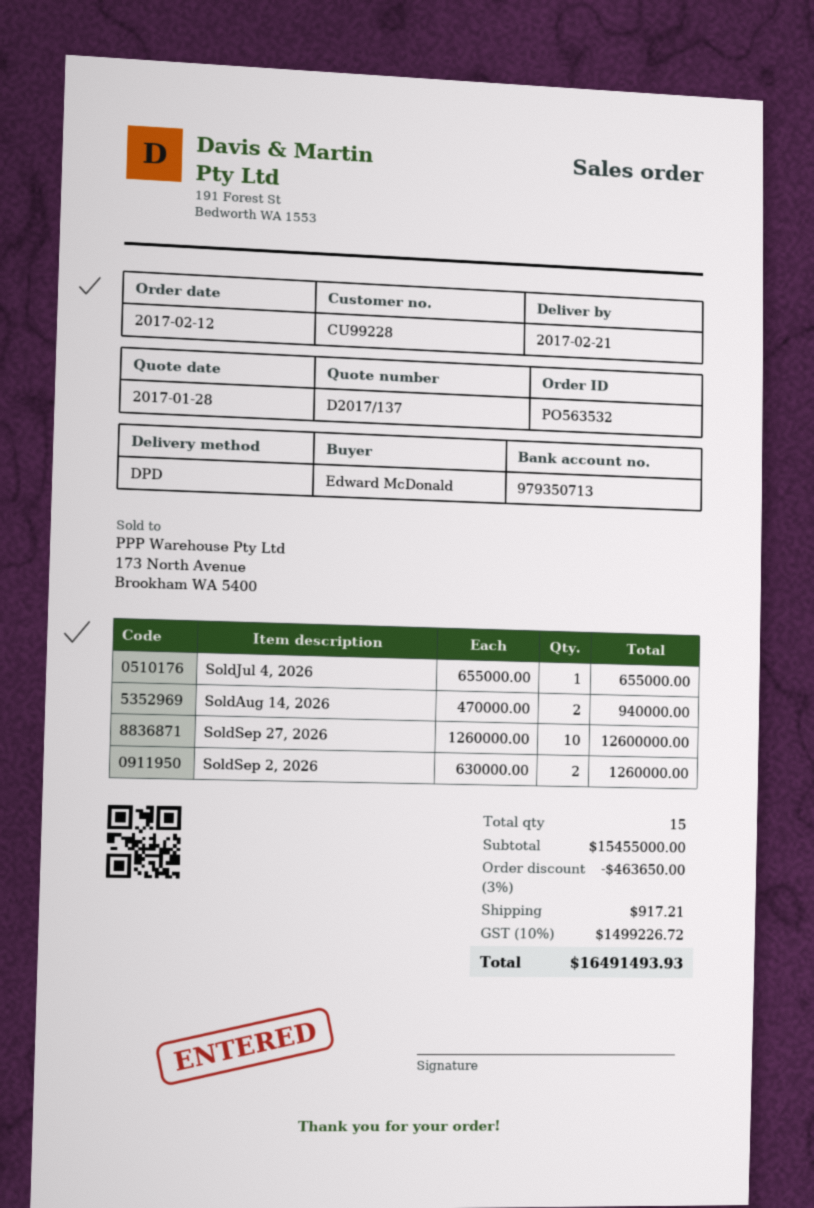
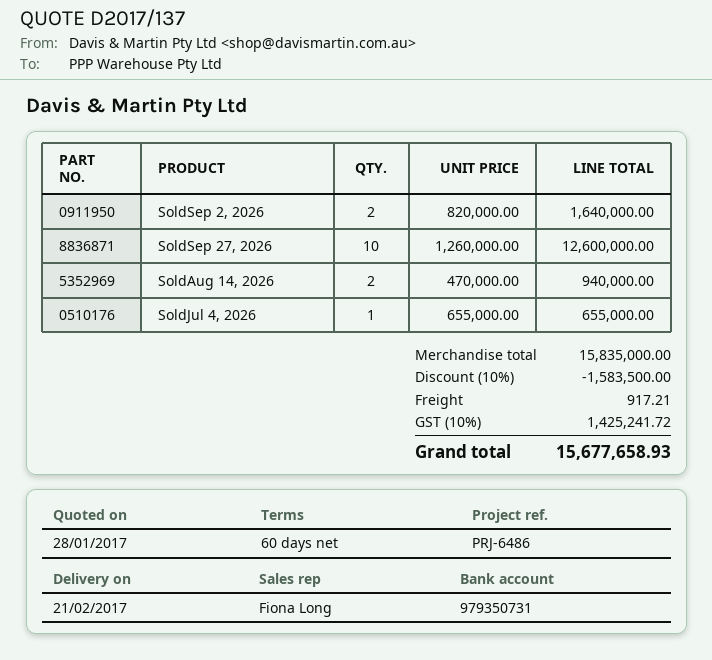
bank account: 979350713 -> 979350731
SoldSep 2, 2026: 2 x 630000.00 = 1260000.00 -> 2 x 820000.00 = 1640000.00
subtotal: 15455000.00 -> 15835000.00
discount: 3% = 463650.00 -> 10% = 1583500.00
tax: 10% = 1499226.72 -> 10% = 1425241.72
total: 16491493.93 -> 15677658.93

